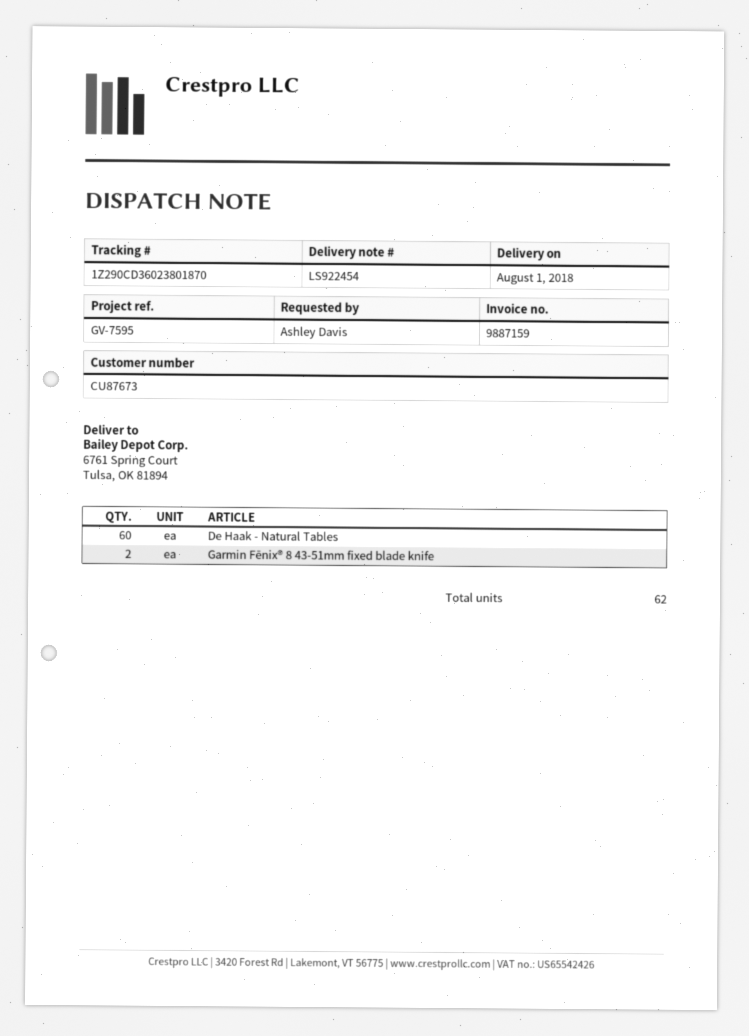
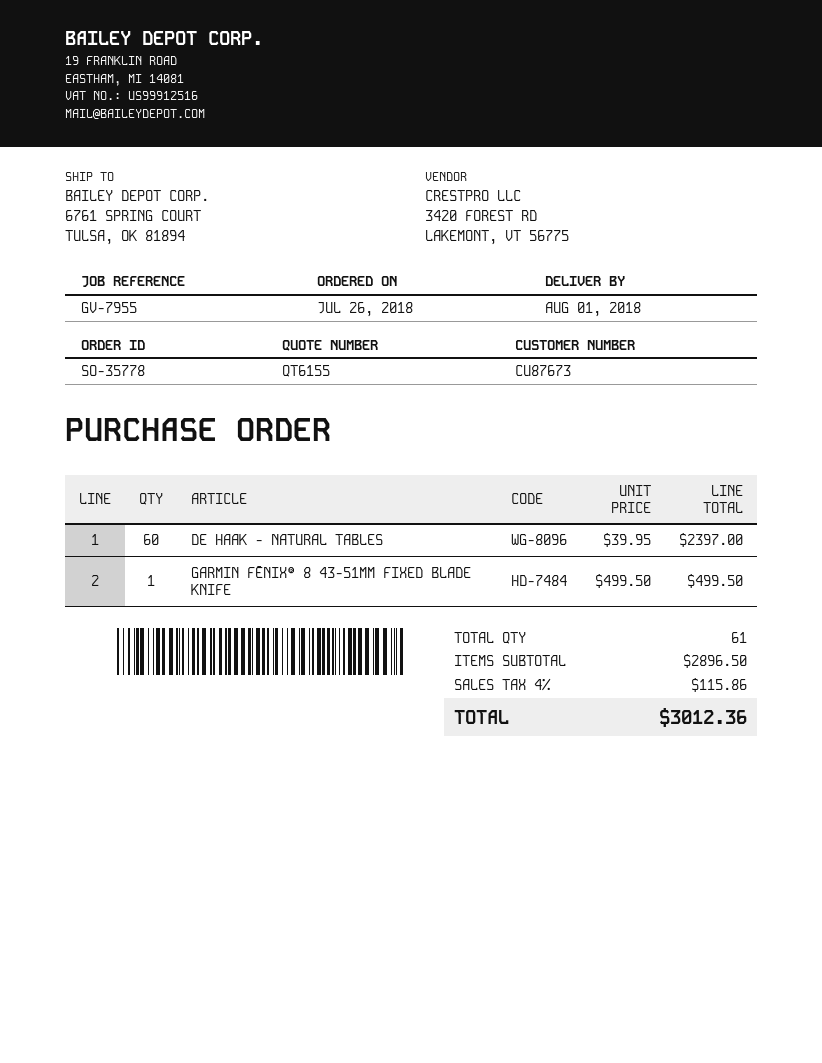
reference: GV-7595 -> GV-7955
Garmin Fēnix® 8 43-51mm fixed blade knife: 2 -> 1
total quantity: 62 -> 61

